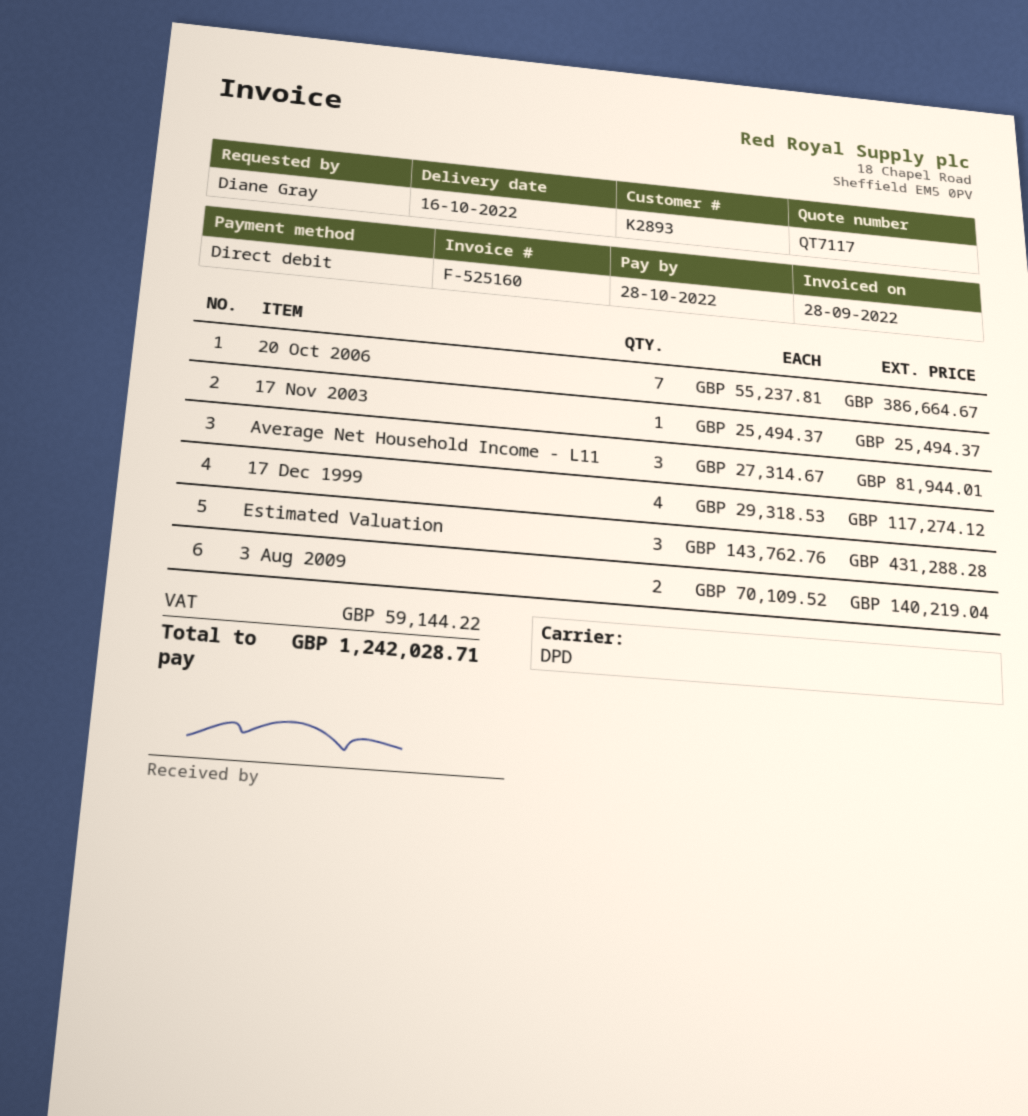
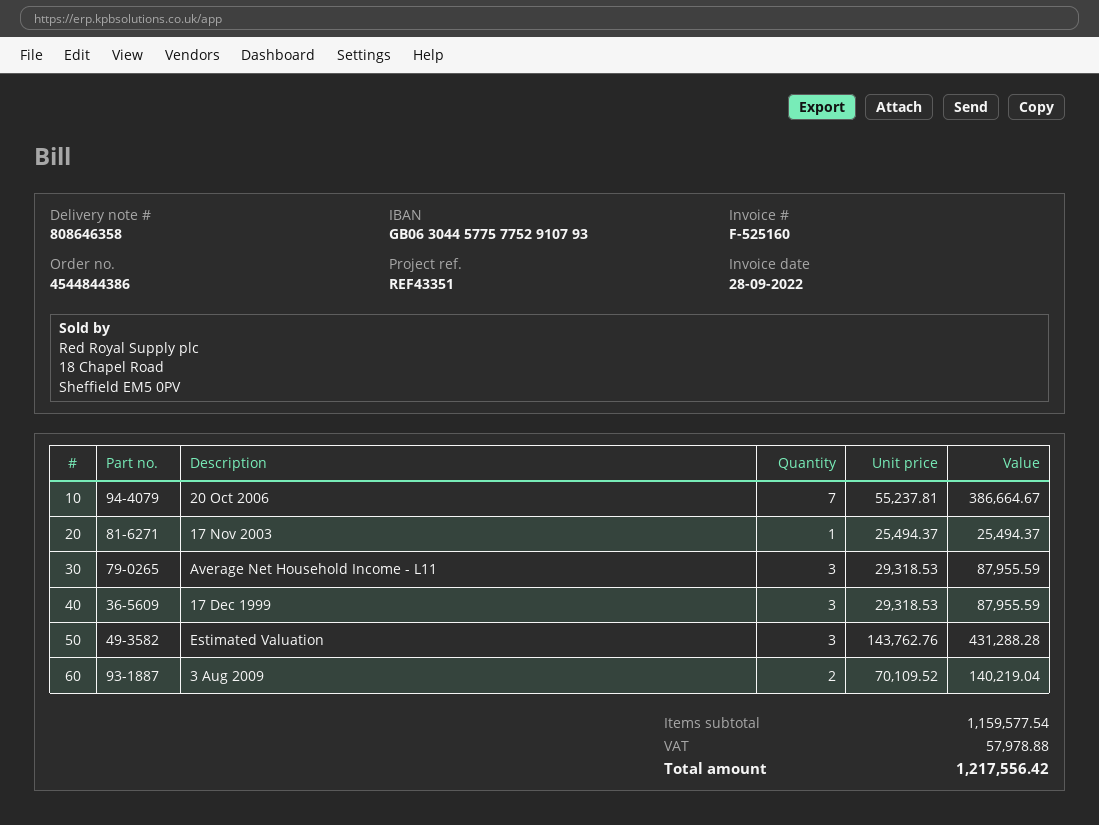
Average Net Household Income - L11: 3 x 27314.67 = 81944.01 -> 3 x 29318.53 = 87955.59
17 Dec 1999: 4 x 29318.53 = 117274.12 -> 3 x 29318.53 = 87955.59
tax: 59144.22 -> 57978.88
total: 1242028.71 -> 1217556.42

